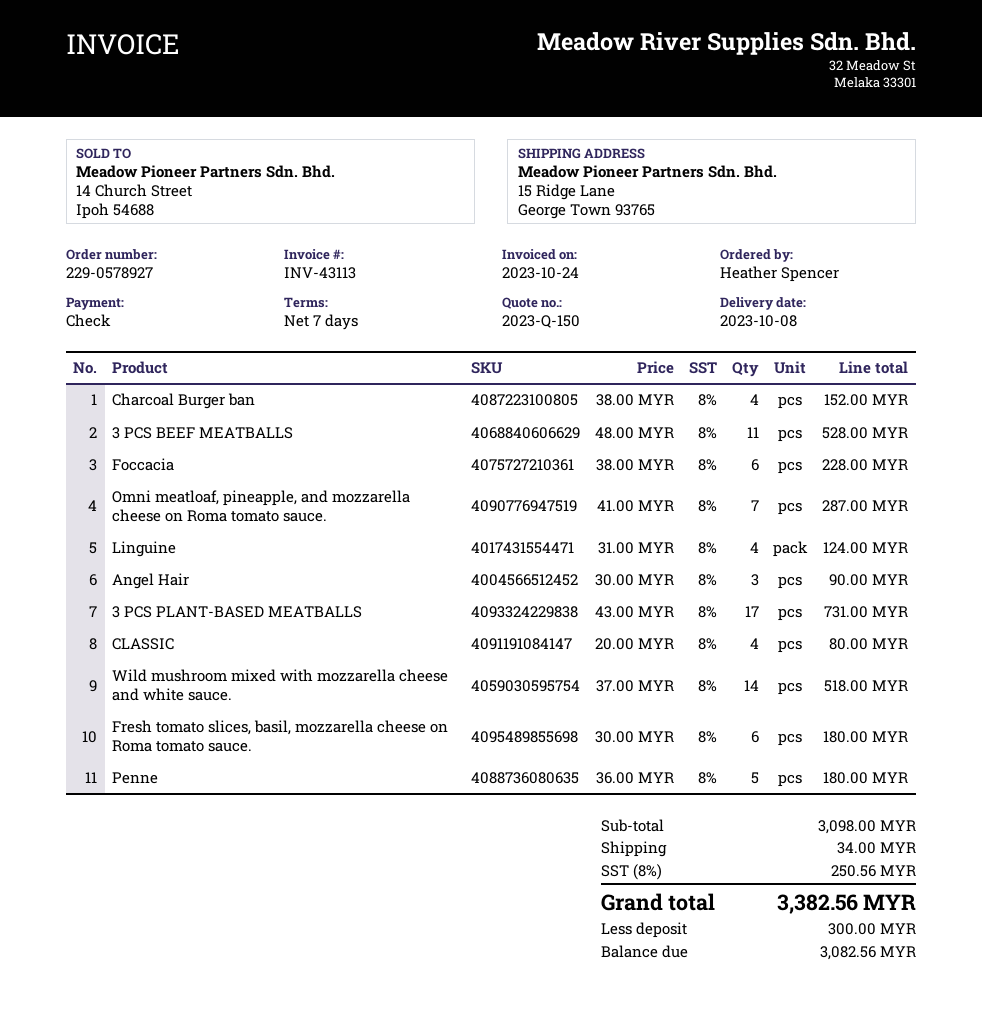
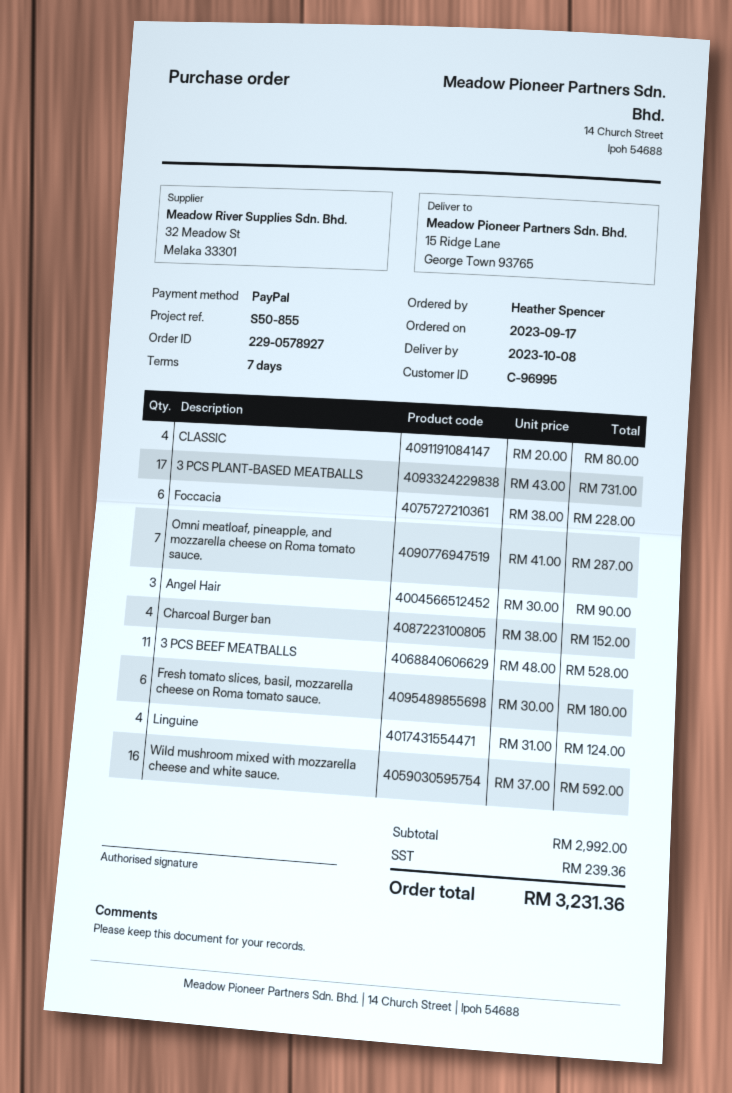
payment method: cheque -> PayPal
Wild mushroom mixed with mozzarella cheese and white sauce.: 14 x 37.00 = 518.00 -> 16 x 37.00 = 592.00
Penne: 5 x 36.00 = 180.00 -> none
subtotal: 3098.00 -> 2992.00
shipping: 34.00 -> none
tax: 250.56 -> 239.36
total: 3382.56 -> 3231.36

